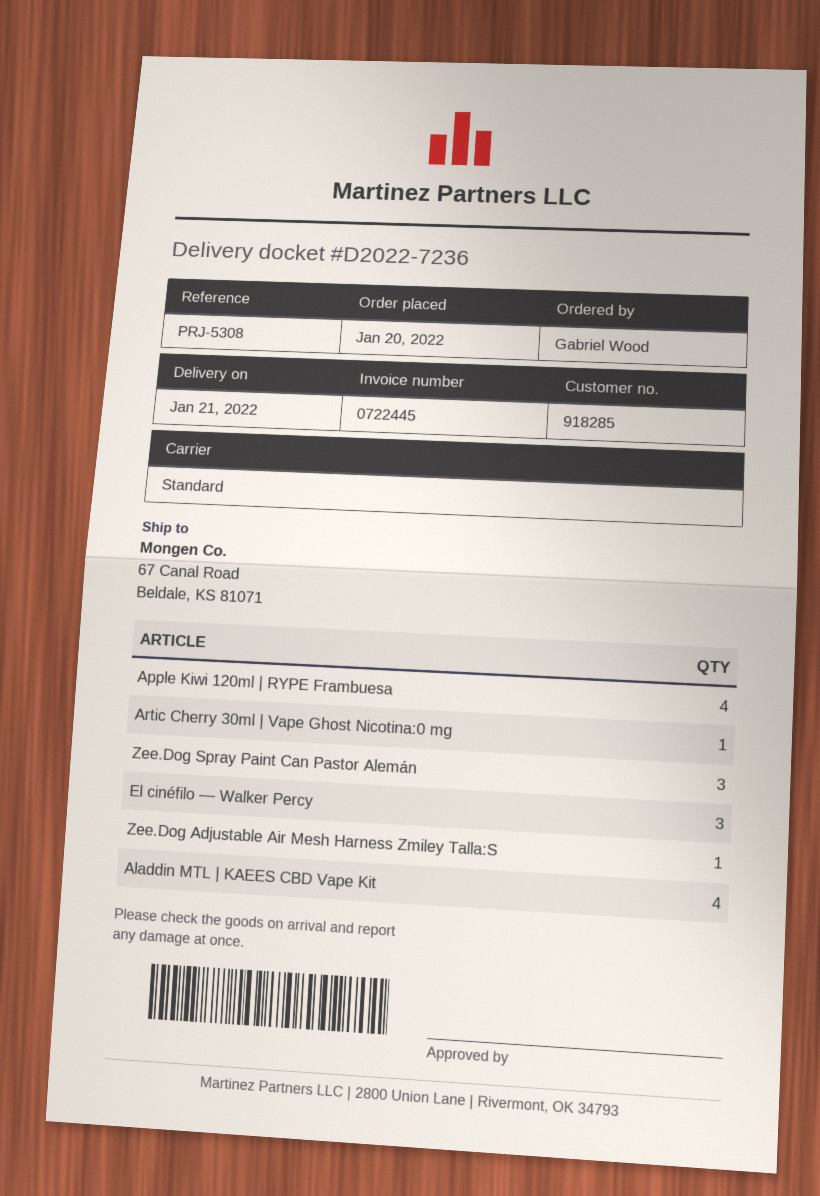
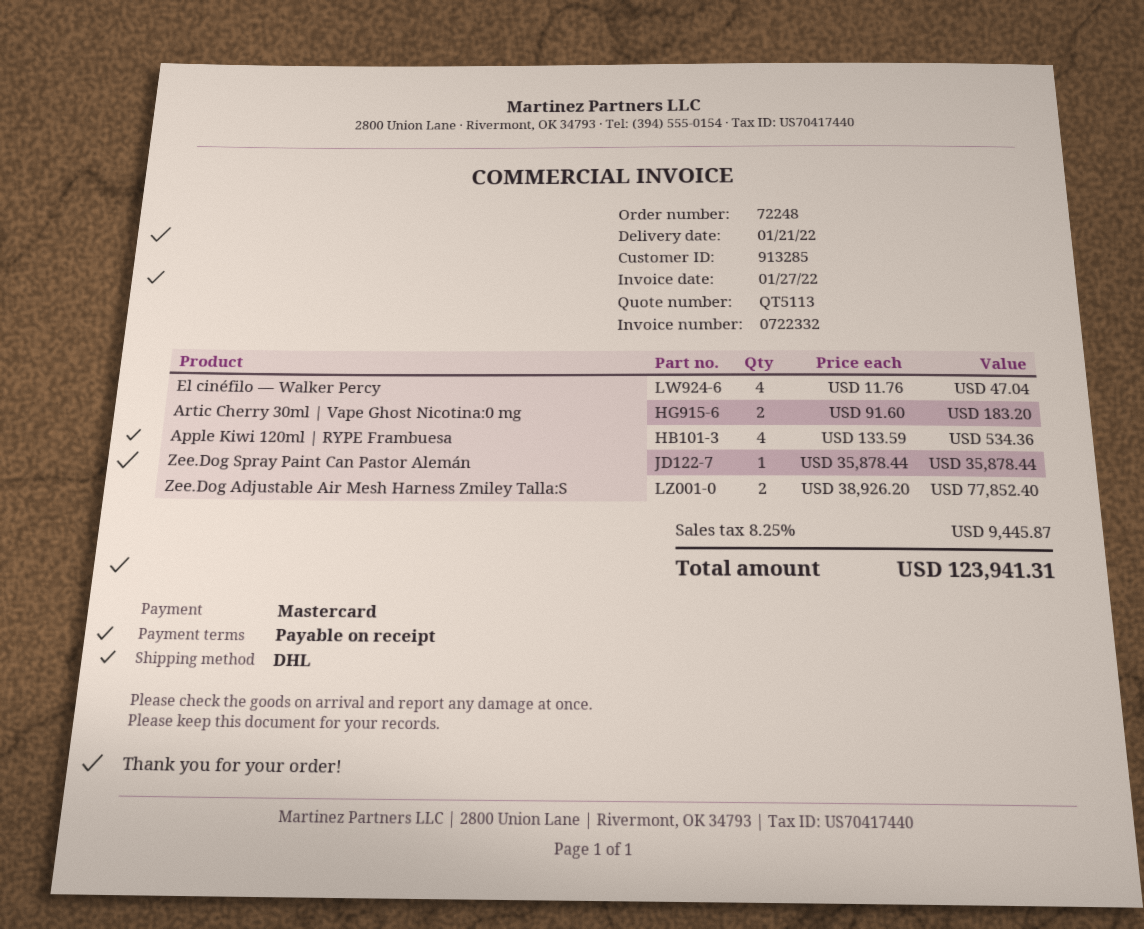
invoice number: 0722445 -> 0722332
customer number: 918285 -> 913285
shipping method: standard -> DHL
Artic Cherry 30ml | Vape Ghost Nicotina:0 mg: 1 -> 2
Zee.Dog Spray Paint Can Pastor Alemán: 3 -> 1
El cinéfilo — Walker Percy: 3 -> 4
Zee.Dog Adjustable Air Mesh Harness Zmiley Talla:S: 1 -> 2
Aladdin MTL | KAEES CBD Vape Kit: 4 -> none

